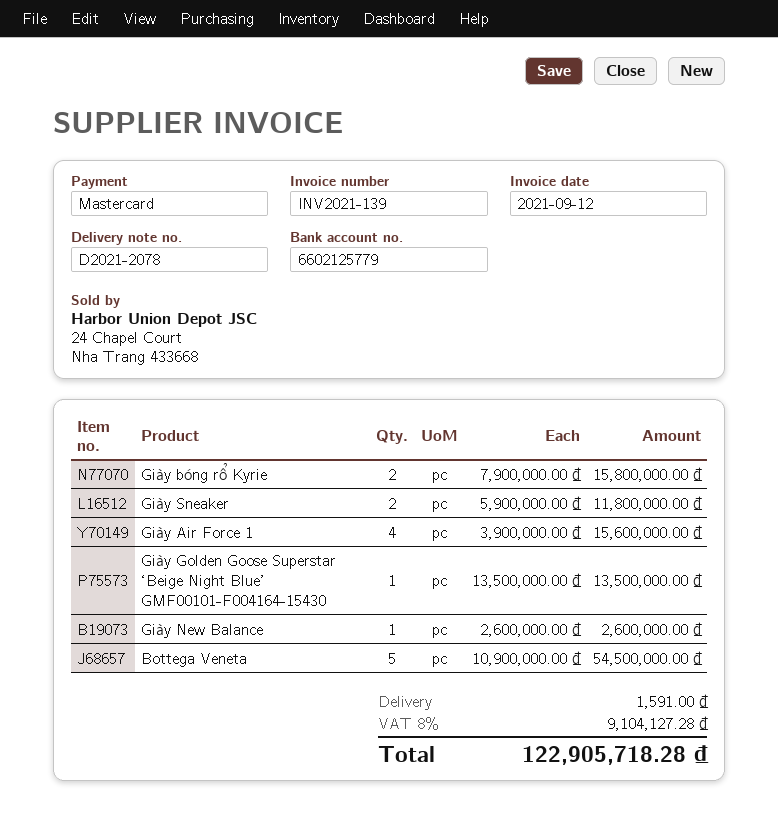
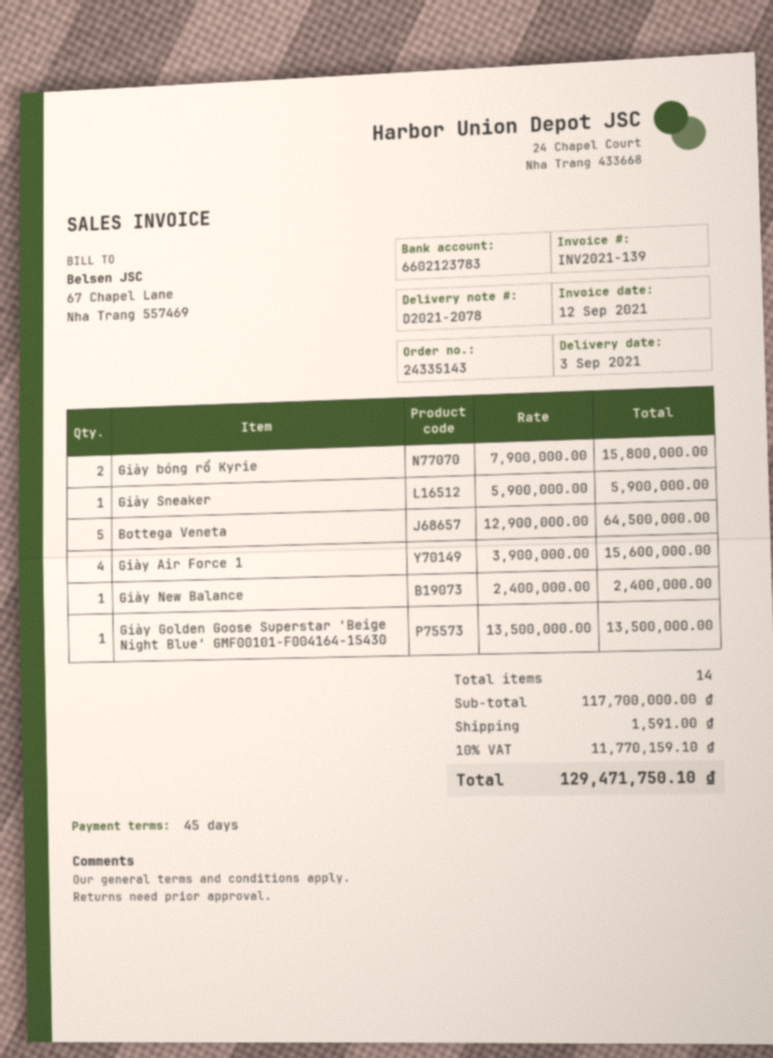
bank account: 6602125779 -> 6602123783
Giày Sneaker: 2 x 5900000.00 = 11800000.00 -> 1 x 5900000.00 = 5900000.00
Giày New Balance: 1 x 2600000.00 = 2600000.00 -> 1 x 2400000.00 = 2400000.00
Bottega Veneta: 5 x 10900000.00 = 54500000.00 -> 5 x 12900000.00 = 64500000.00
tax: 8% = 9104127.28 -> 10% = 11770159.10
total: 122905718.28 -> 129471750.10

